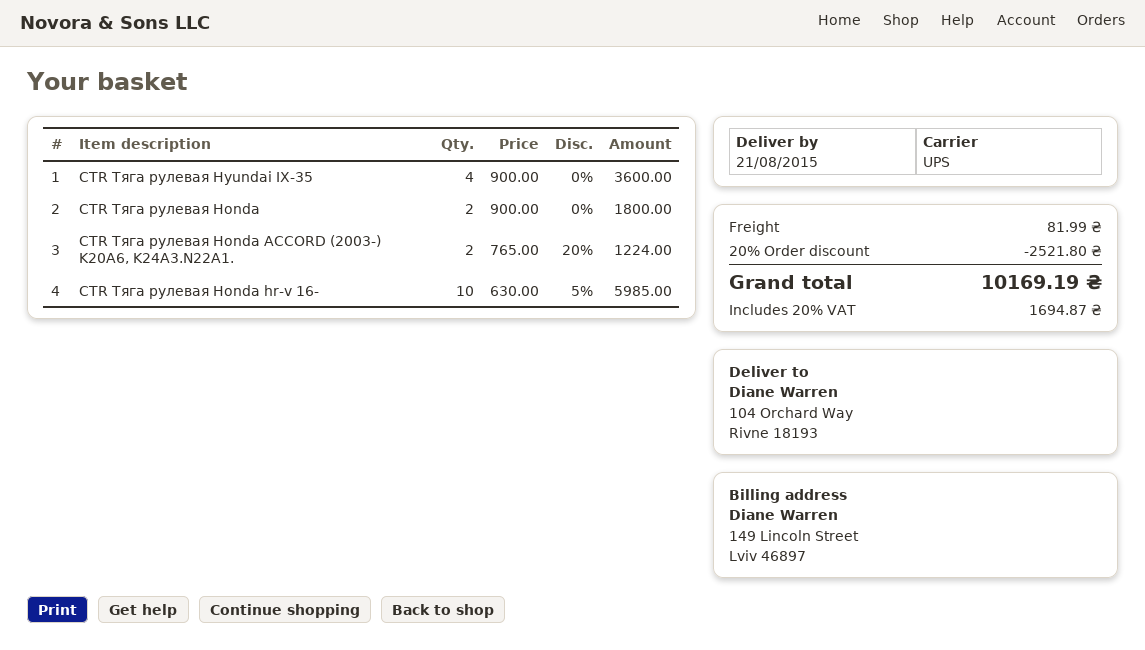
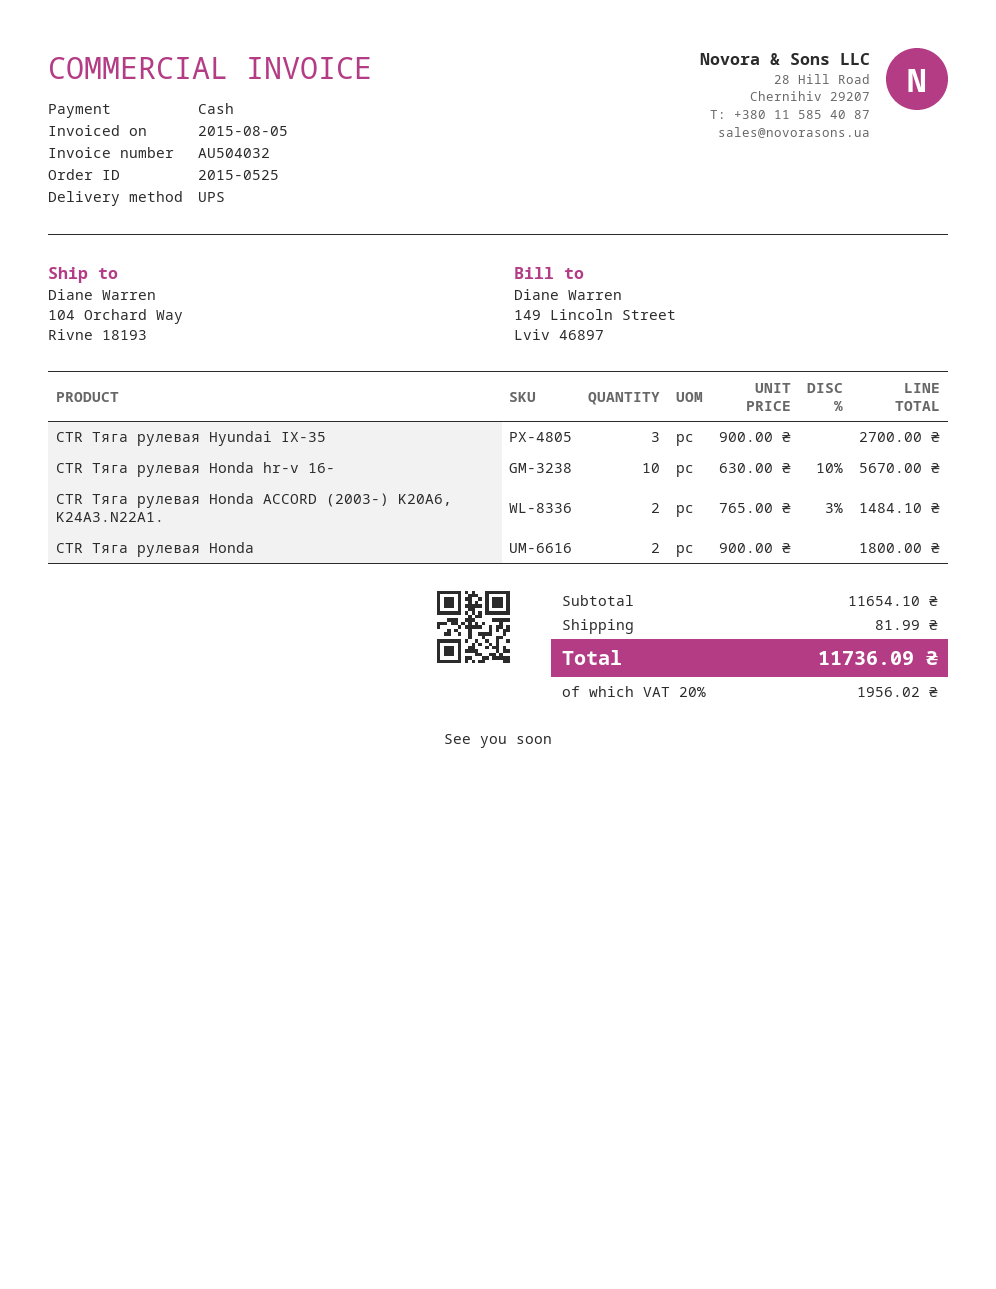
CTR Тяга рулевая Hyundai IX-35: 4 x 900.00 = 3600.00 -> 3 x 900.00 = 2700.00
CTR Тяга рулевая Honda ACCORD (2003-) K20A6, K24A3.N22A1.: 2 x 765.00 - 20% = 1224.00 -> 2 x 765.00 - 3% = 1484.10
CTR Тяга рулевая Honda hr-v 16-: 10 x 630.00 - 5% = 5985.00 -> 10 x 630.00 - 10% = 5670.00
discount: 20% = 2521.80 -> none
tax: 20% = 1694.87 -> 20% = 1956.02
total: 10169.19 -> 11736.09

